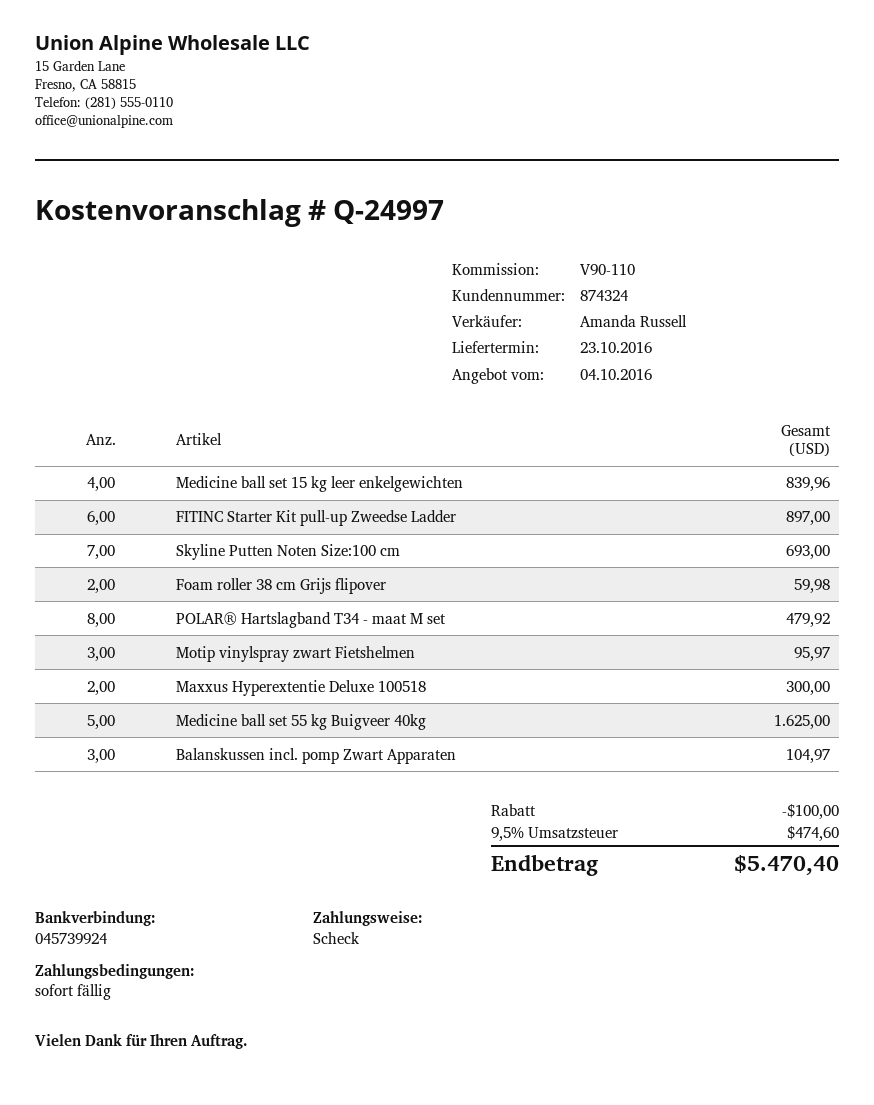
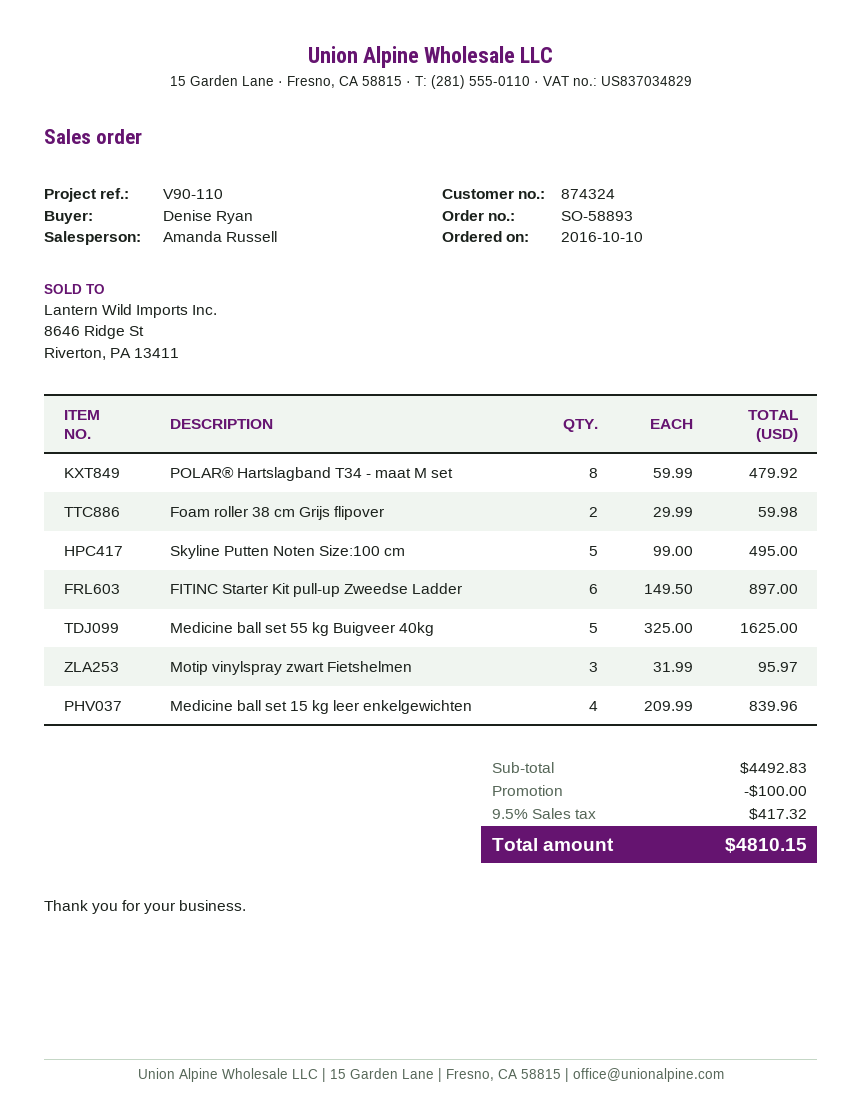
Skyline Putten Noten Size:100 cm: 7 for 693.00 -> 5 for 495.00
Maxxus Hyperextentie Deluxe 100518: 2 for 300.00 -> none
Balanskussen incl. pomp Zwart Apparaten: 3 for 104.97 -> none
tax: 9.5% = 474.60 -> 9.5% = 417.32
total: 5470.40 -> 4810.15

